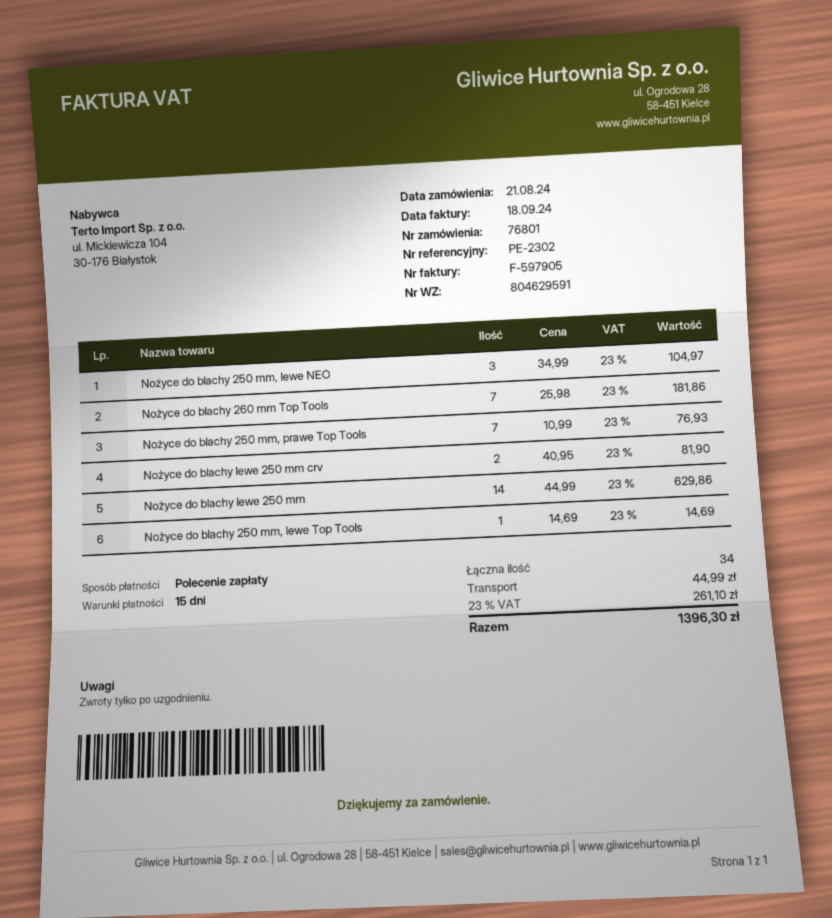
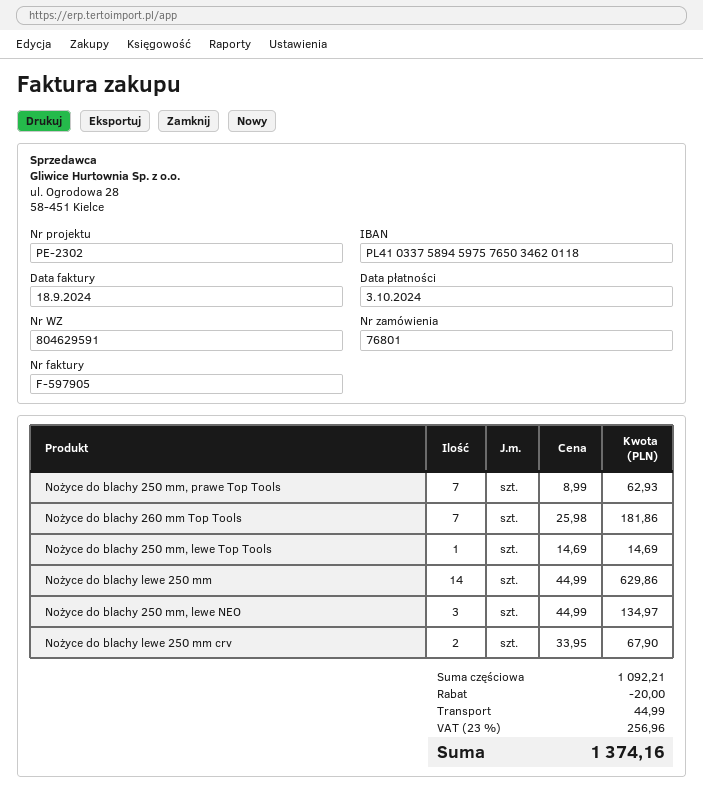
Nożyce do blachy 250 mm, lewe NEO: 3 x 34.99 = 104.97 -> 3 x 44.99 = 134.97
Nożyce do blachy 250 mm, prawe Top Tools: 7 x 10.99 = 76.93 -> 7 x 8.99 = 62.93
Nożyce do blachy lewe 250 mm crv: 2 x 40.95 = 81.90 -> 2 x 33.95 = 67.90
discount: none -> 20.00
tax: 23% = 261.10 -> 23% = 256.96
total: 1396.30 -> 1374.16

